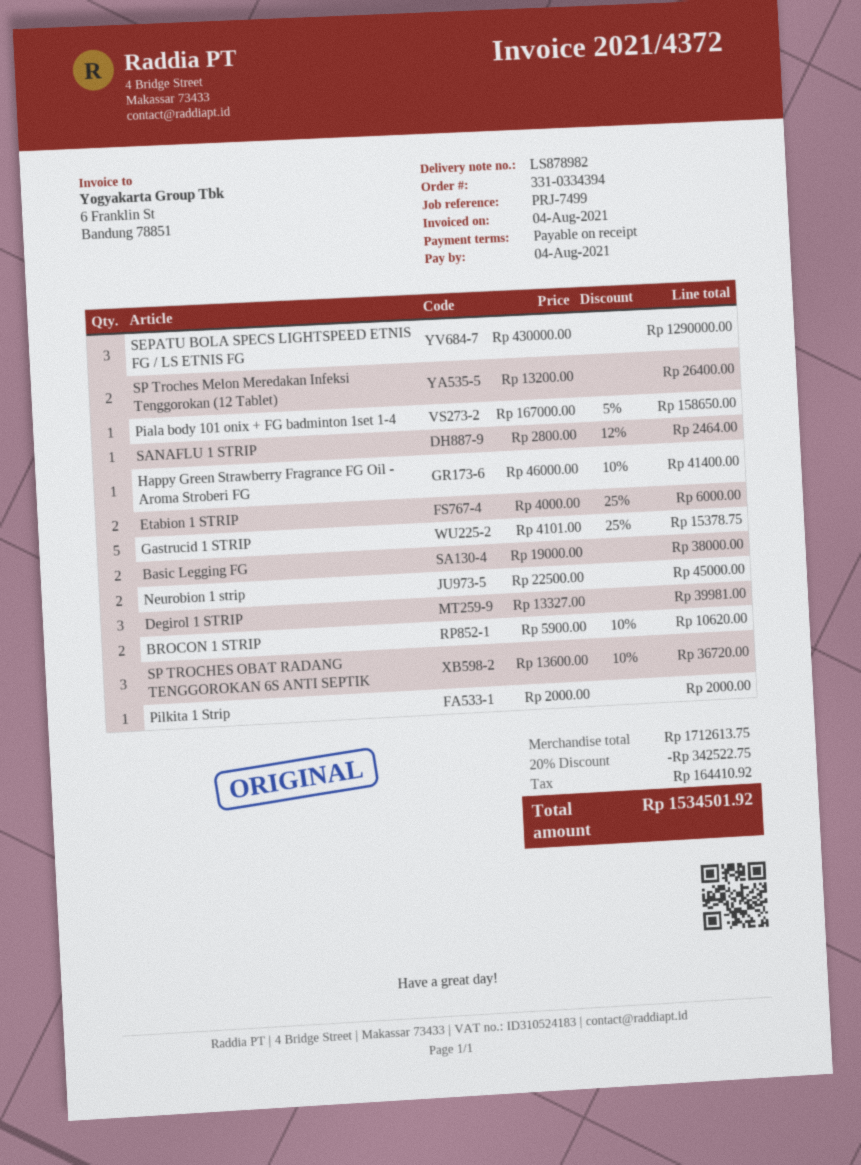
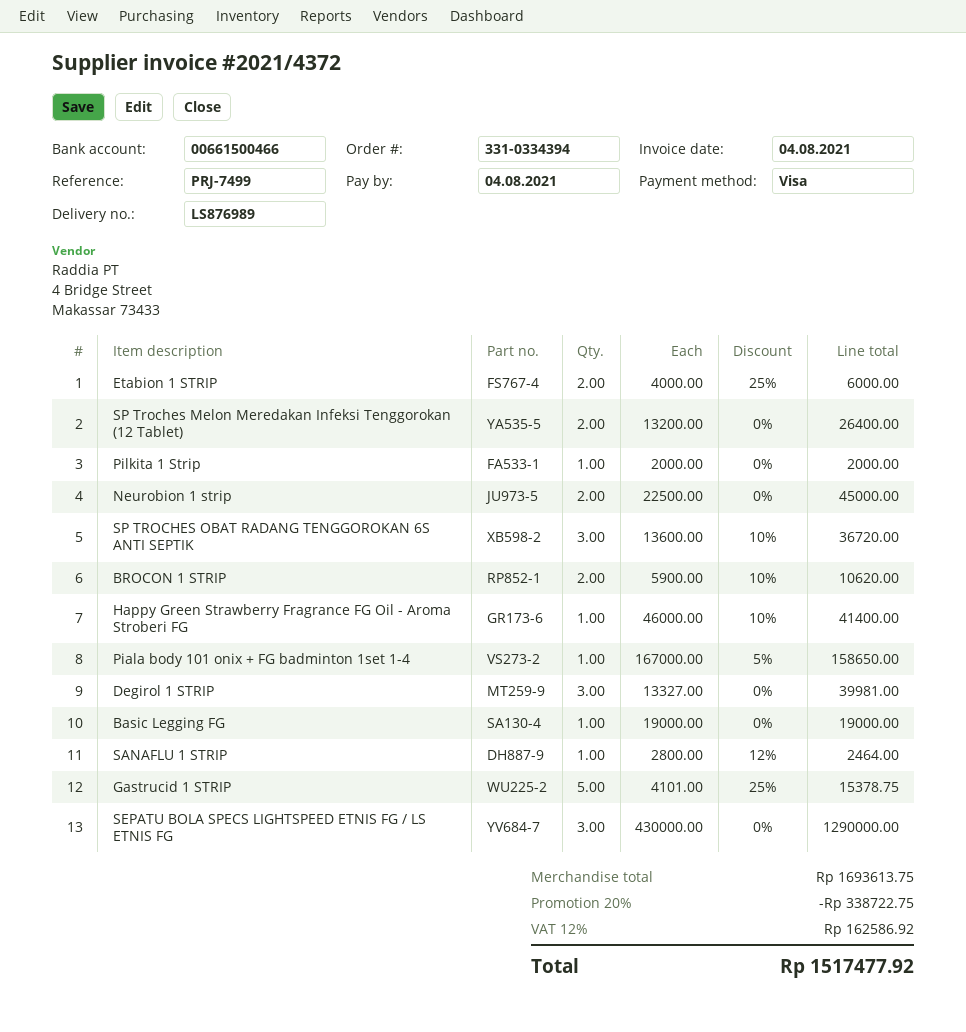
delivery note number: LS878982 -> LS876989
Basic Legging FG: 2 x 19000.00 = 38000.00 -> 1 x 19000.00 = 19000.00
subtotal: 1712613.75 -> 1693613.75
discount: 20% = 342522.75 -> 20% = 338722.75
tax: 164410.92 -> 162586.92
total: 1534501.92 -> 1517477.92

